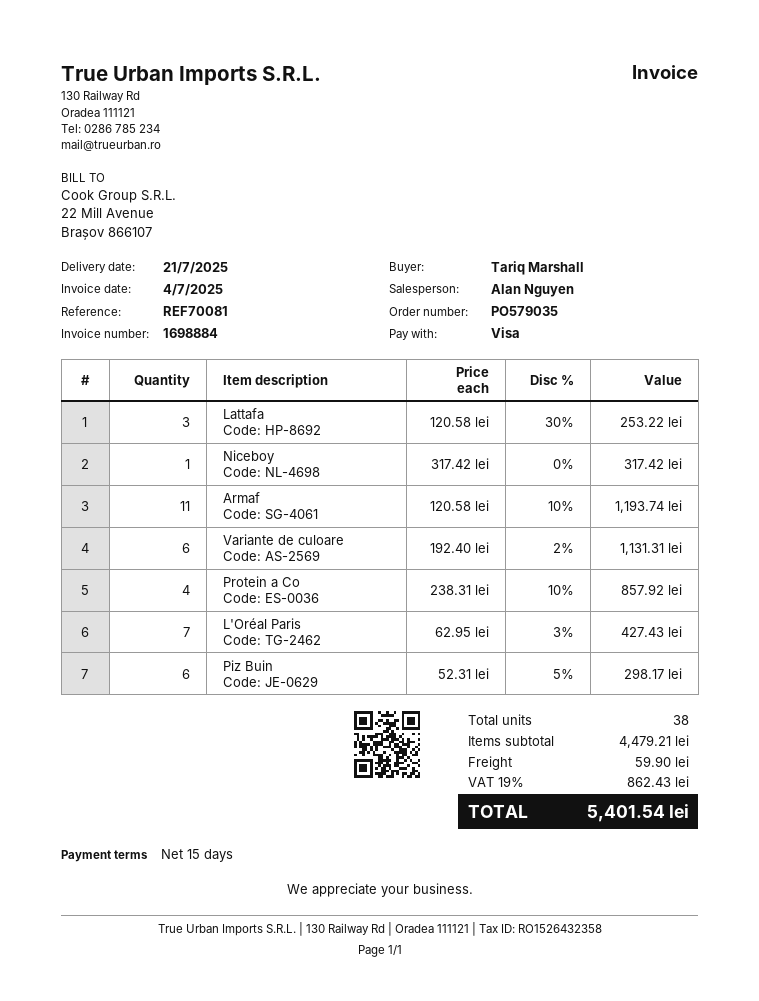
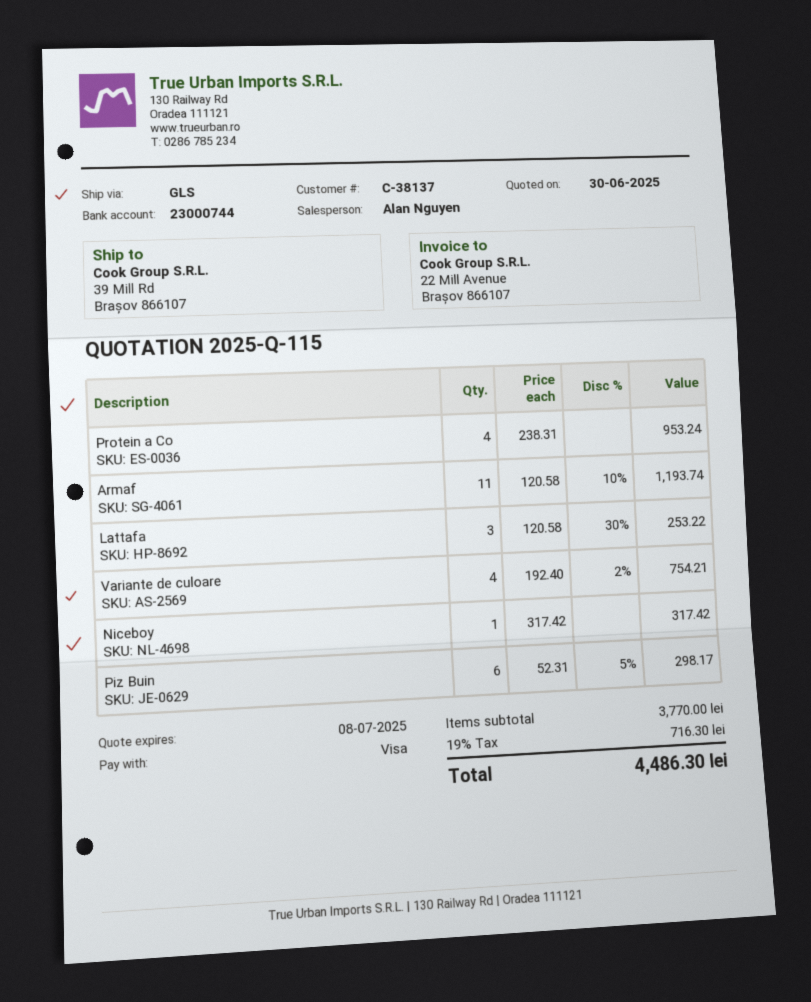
Variante de culoare: 6 x 192.40 - 2% = 1131.31 -> 4 x 192.40 - 2% = 754.21
Protein a Co: 4 x 238.31 - 10% = 857.92 -> 4 x 238.31 = 953.24
L'Oréal Paris: 7 x 62.95 - 3% = 427.43 -> none
subtotal: 4479.21 -> 3770.00
shipping: 59.90 -> none
tax: 19% = 862.43 -> 19% = 716.30
total: 5401.54 -> 4486.30

